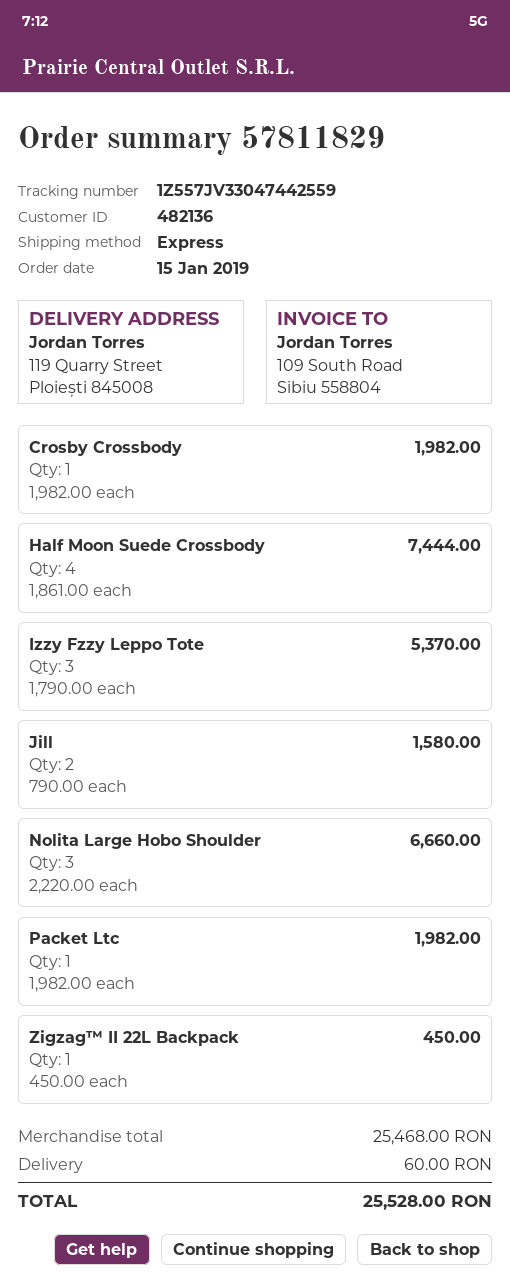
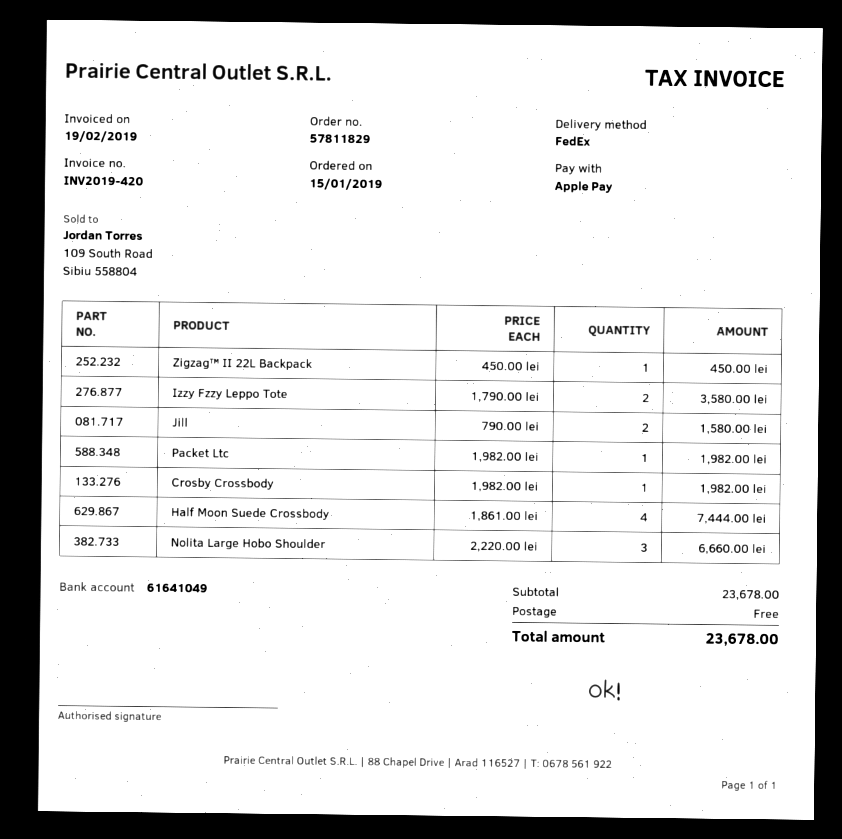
shipping method: express -> FedEx
Izzy Fzzy Leppo Tote: 3 x 1790.00 = 5370.00 -> 2 x 1790.00 = 3580.00
subtotal: 25468.00 -> 23678.00
shipping: 60.00 -> 0.00
total: 25528.00 -> 23678.00

